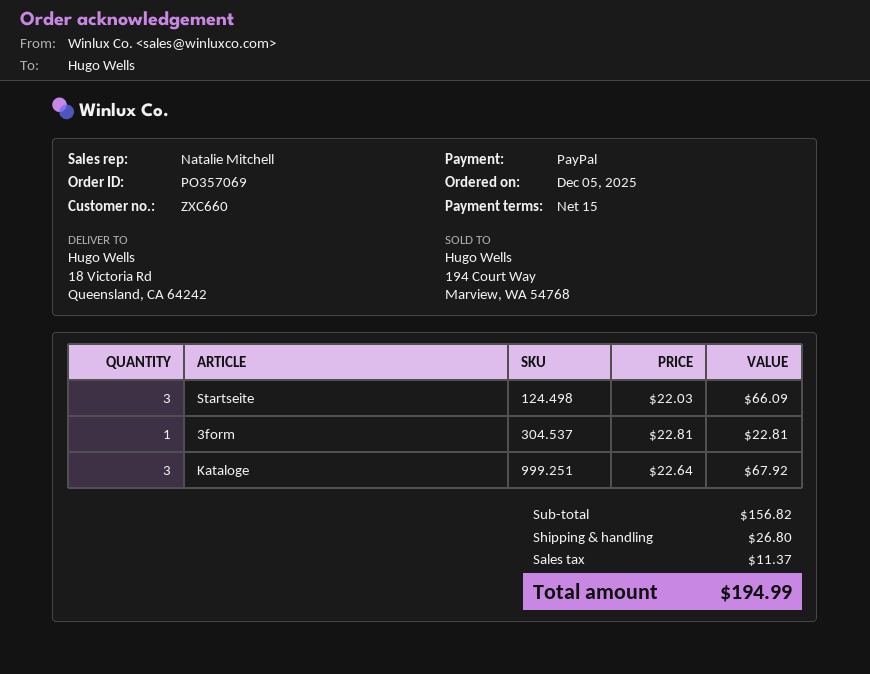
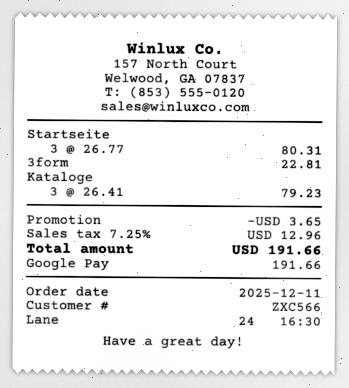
order date: 2025-12-05 -> 2025-12-11
customer number: ZXC660 -> ZXC566
payment method: PayPal -> Google Pay
Startseite: 3 x 22.03 = 66.09 -> 3 x 26.77 = 80.31
Kataloge: 3 x 22.64 = 67.92 -> 3 x 26.41 = 79.23
discount: none -> 3.65
shipping: 26.80 -> none
tax: 11.37 -> 12.96
total: 194.99 -> 191.66

